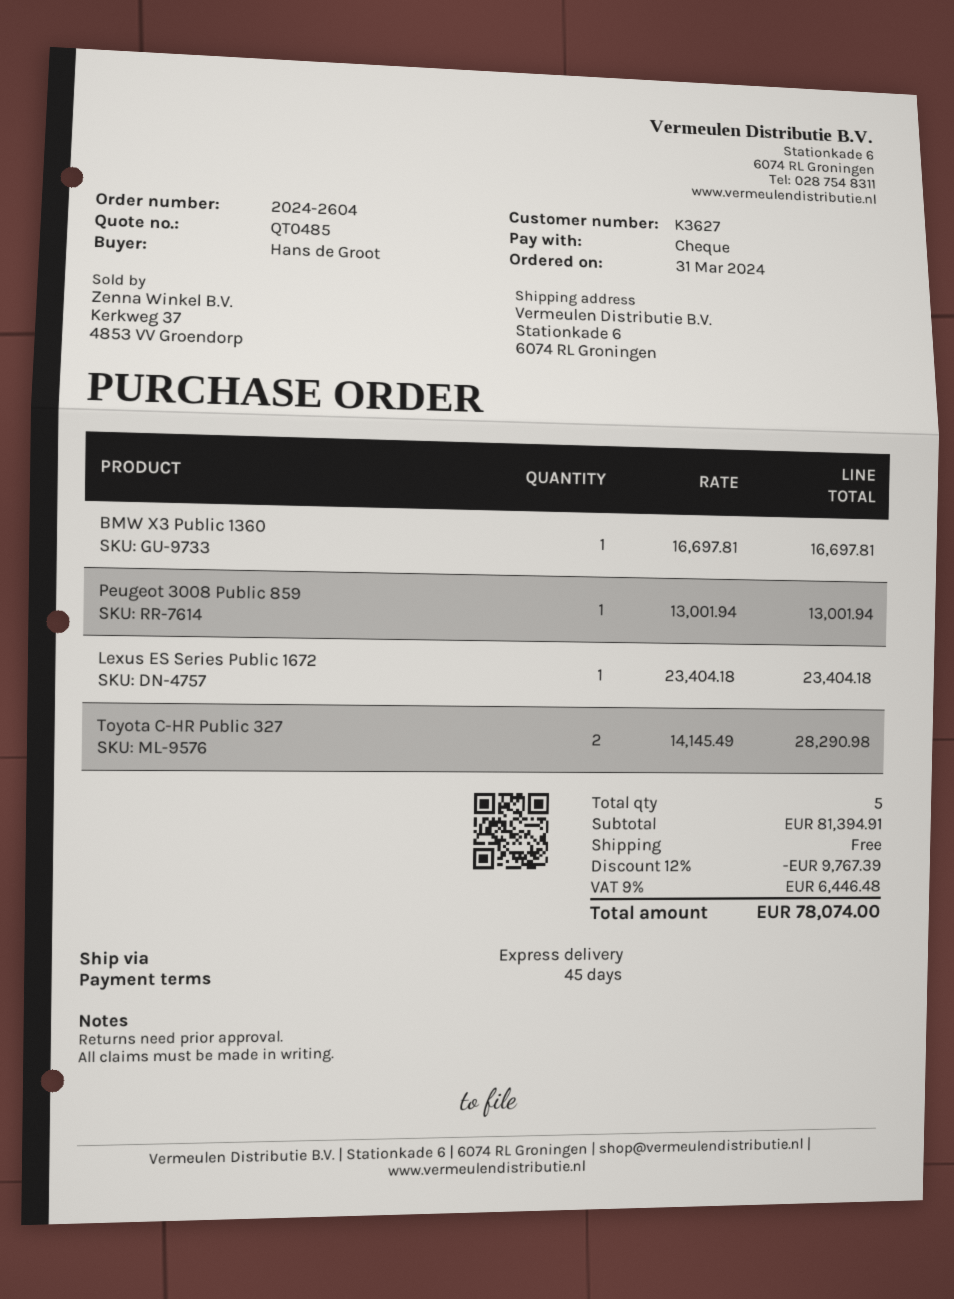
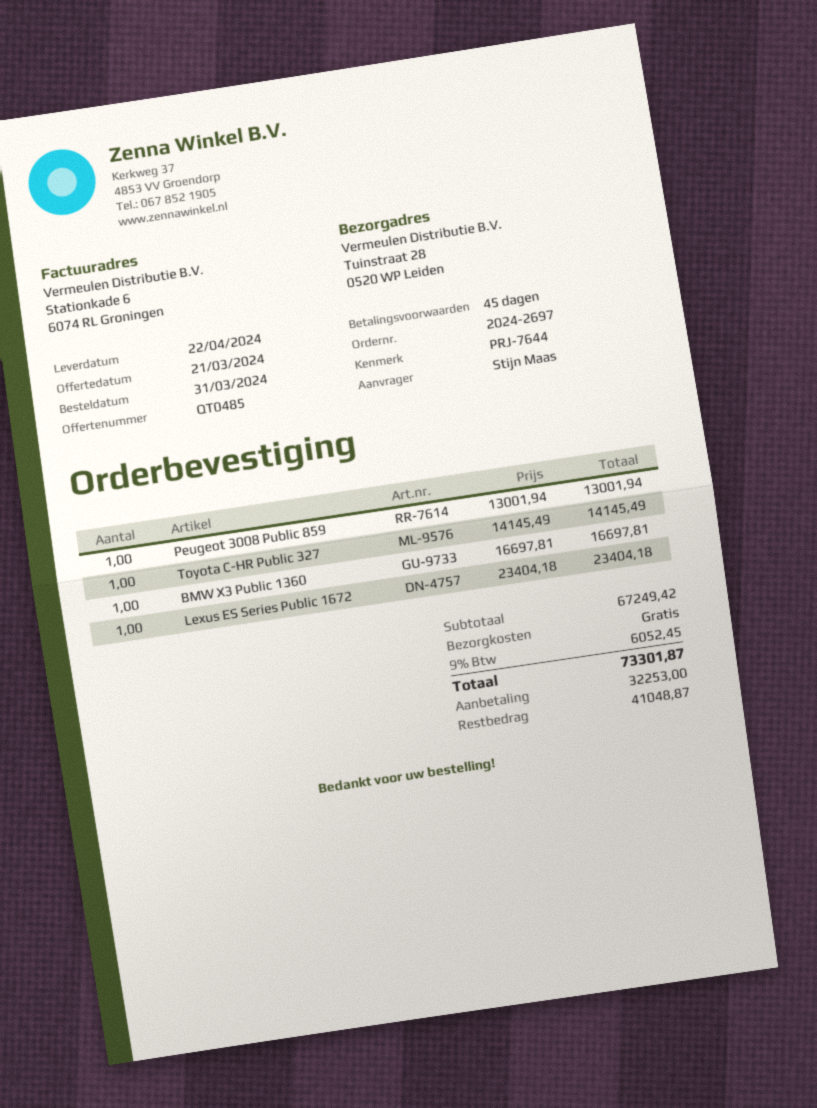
order number: 2024-2604 -> 2024-2697
ordered by: Hans de Groot -> Stijn Maas
ship to: Stationkade 6, 6074 RL Groningen -> Tuinstraat 28, 0520 WP Leiden
Toyota C-HR Public 327: 2 x 14145.49 = 28290.98 -> 1 x 14145.49 = 14145.49
subtotal: 81394.91 -> 67249.42
discount: 12% = 9767.39 -> none
tax: 9% = 6446.48 -> 9% = 6052.45
total: 78074.00 -> 73301.87

